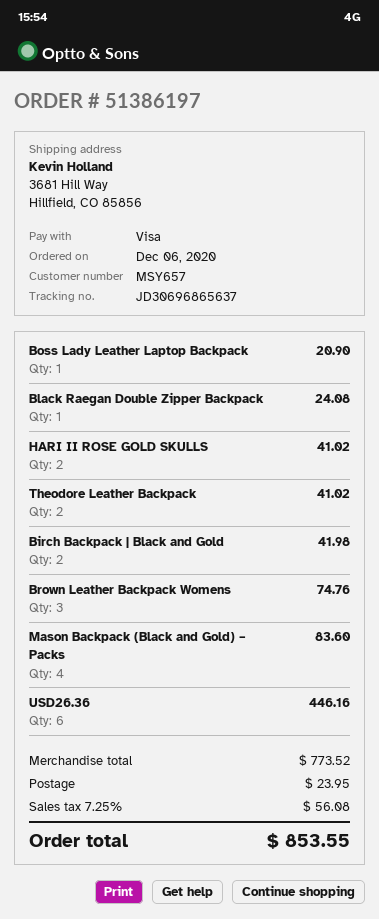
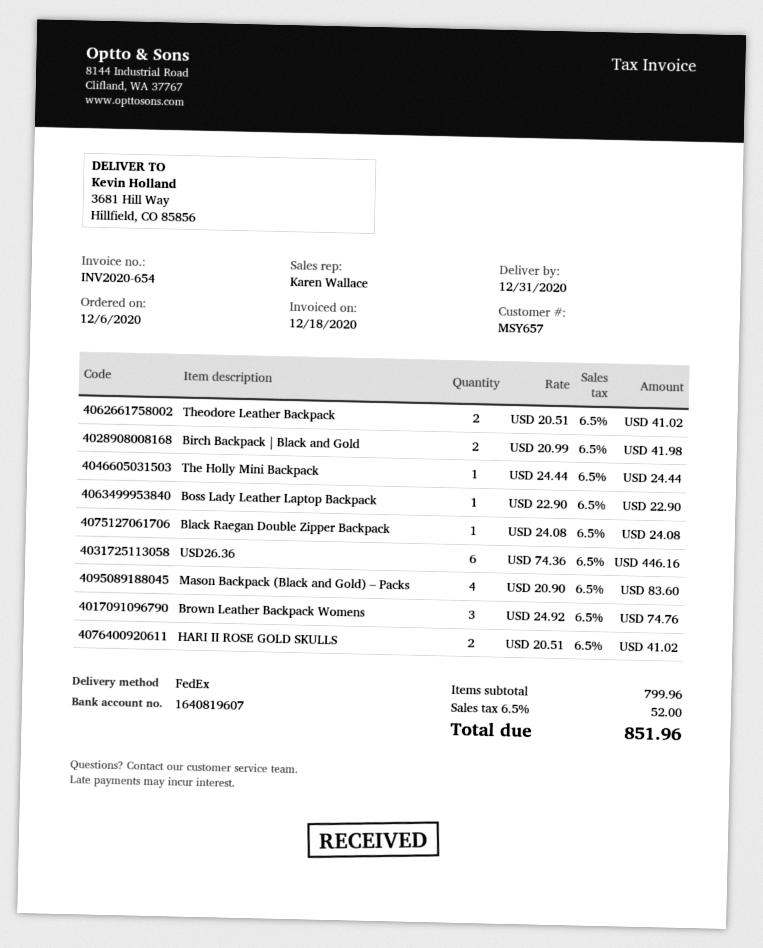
Boss Lady Leather Laptop Backpack: 1 for 20.90 -> 1 for 22.90
The Holly Mini Backpack: none -> 1 for 24.44
subtotal: 773.52 -> 799.96
shipping: 23.95 -> none
tax: 7.25% = 56.08 -> 6.5% = 52.00
total: 853.55 -> 851.96

